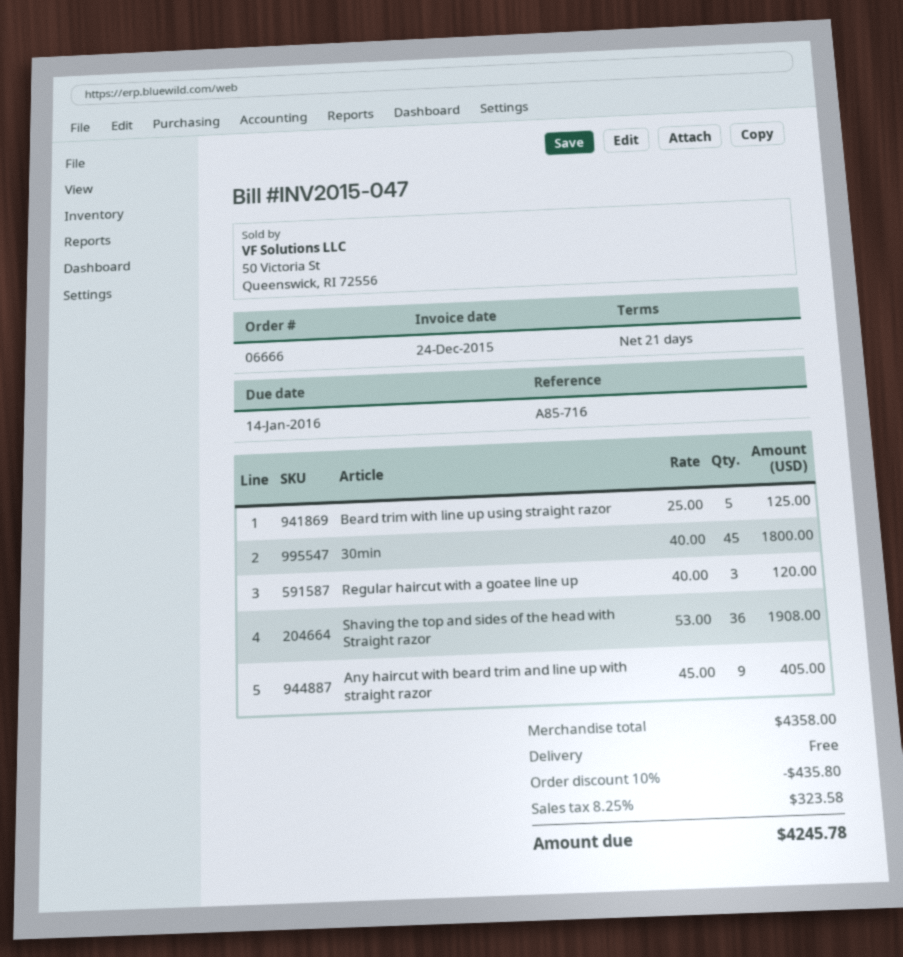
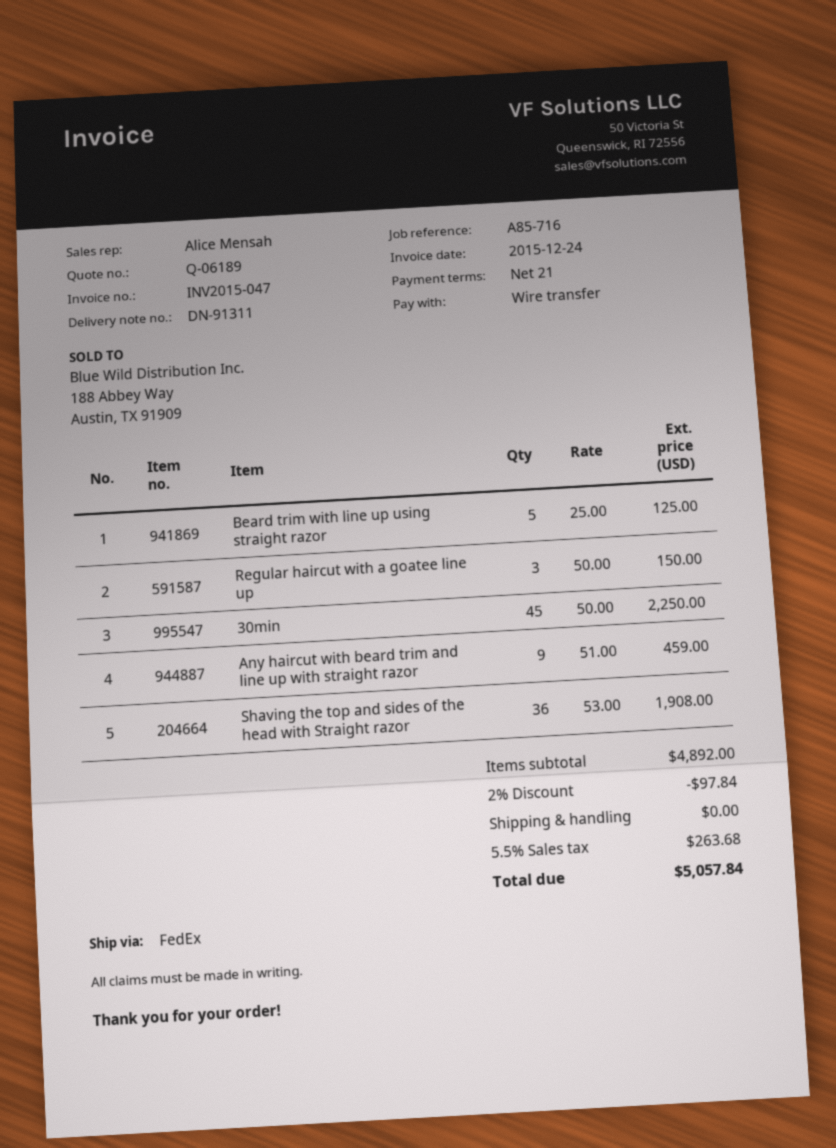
30min: 45 x 40.00 = 1800.00 -> 45 x 50.00 = 2250.00
Regular haircut with a goatee line up: 3 x 40.00 = 120.00 -> 3 x 50.00 = 150.00
Any haircut with beard trim and line up with straight razor: 9 x 45.00 = 405.00 -> 9 x 51.00 = 459.00
subtotal: 4358.00 -> 4892.00
discount: 10% = 435.80 -> 2% = 97.84
tax: 8.25% = 323.58 -> 5.5% = 263.68
total: 4245.78 -> 5057.84

